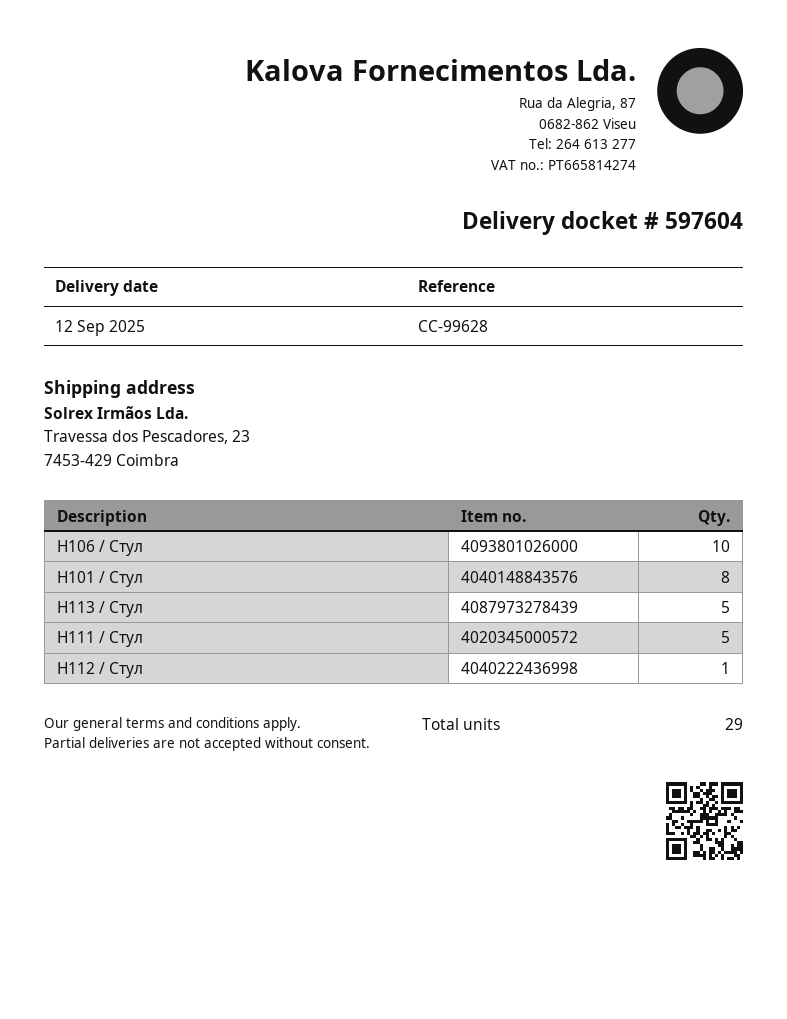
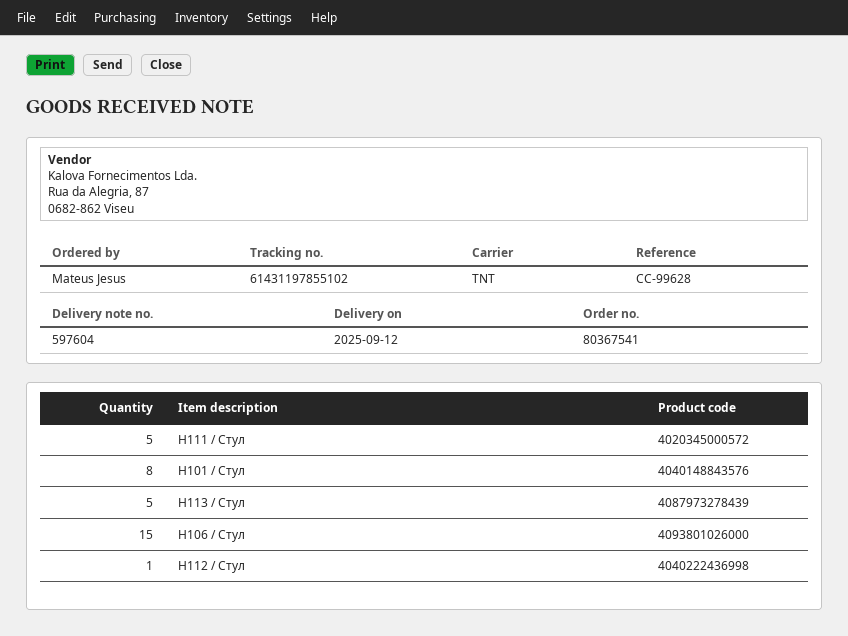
H106 / Стул: 10 -> 15

